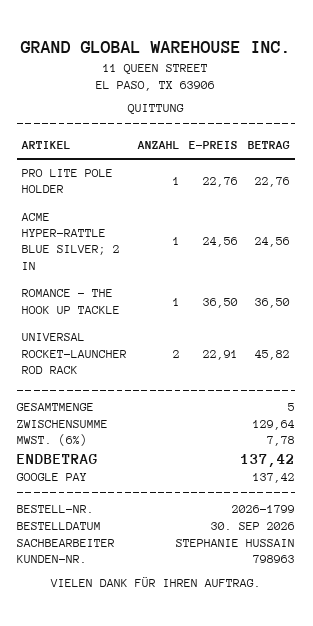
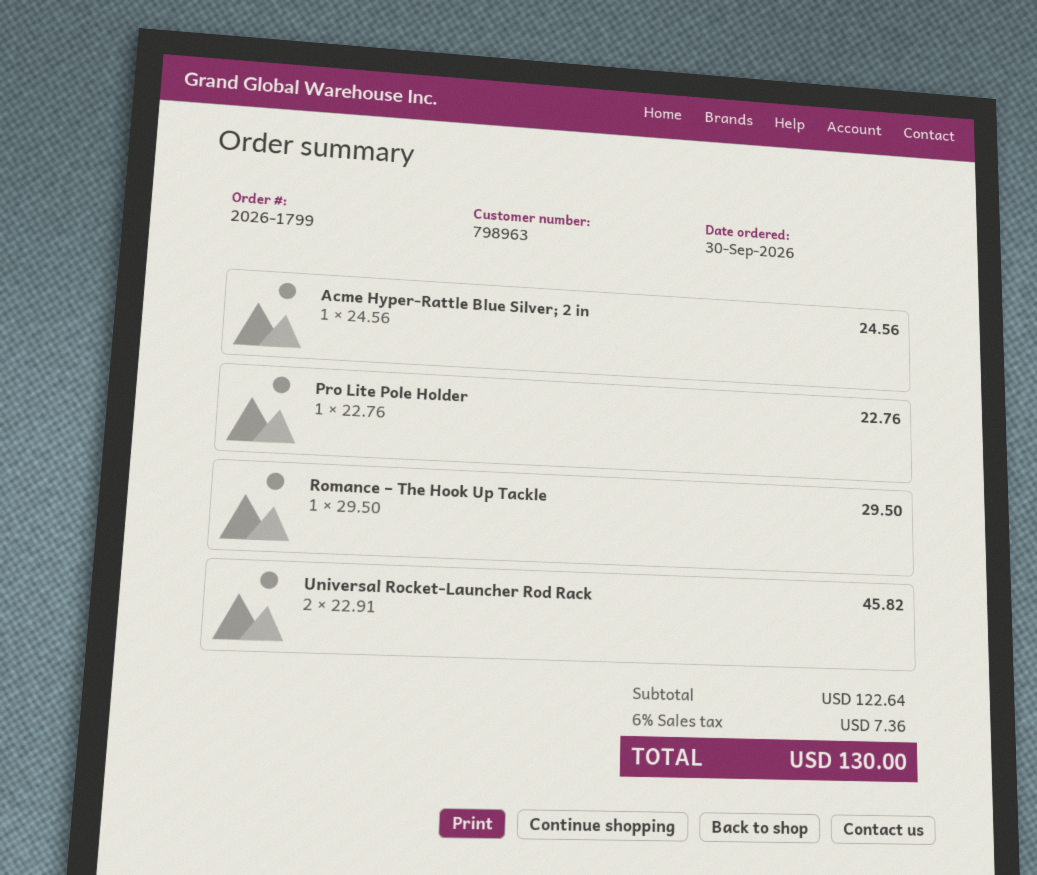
ROMANCE – THE HOOK UP TACKLE: 1 x 36.50 = 36.50 -> 1 x 29.50 = 29.50
subtotal: 129.64 -> 122.64
tax: 6% = 7.78 -> 6% = 7.36
total: 137.42 -> 130.00

